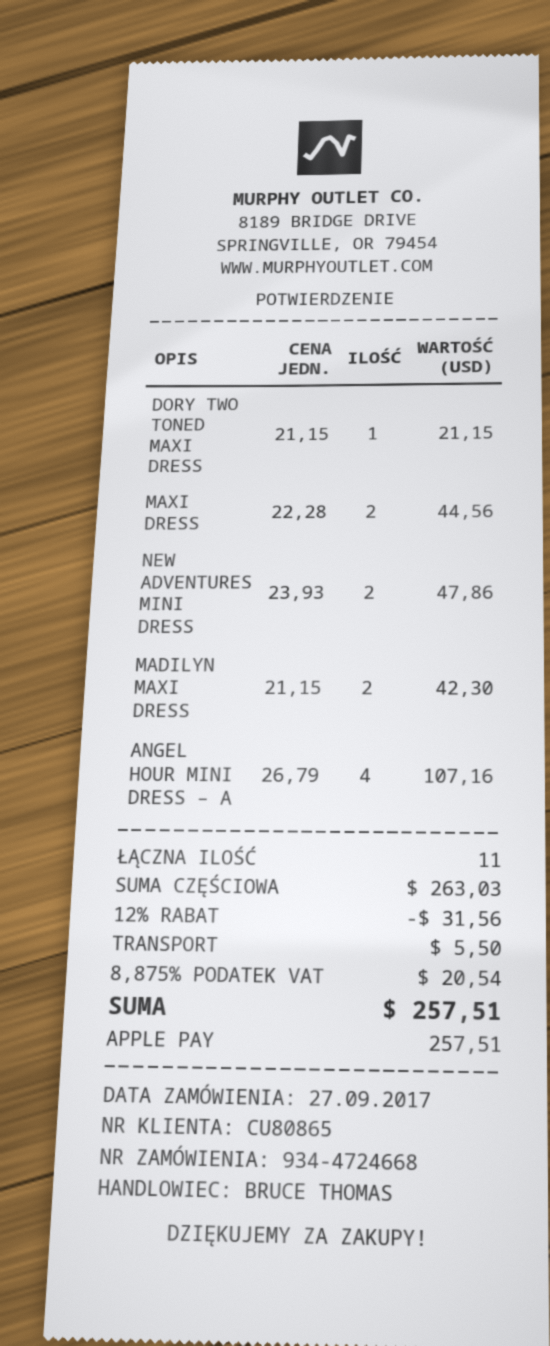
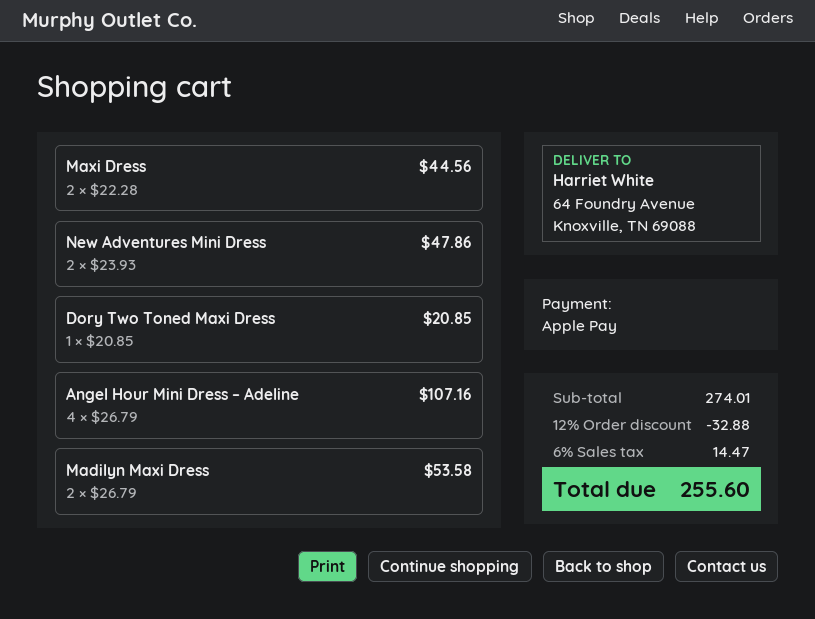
DORY TWO TONED MAXI DRESS: 1 x 21.15 = 21.15 -> 1 x 20.85 = 20.85
MADILYN MAXI DRESS: 2 x 21.15 = 42.30 -> 2 x 26.79 = 53.58
subtotal: 263.03 -> 274.01
discount: 12% = 31.56 -> 12% = 32.88
shipping: 5.50 -> none
tax: 8.875% = 20.54 -> 6% = 14.47
total: 257.51 -> 255.60

